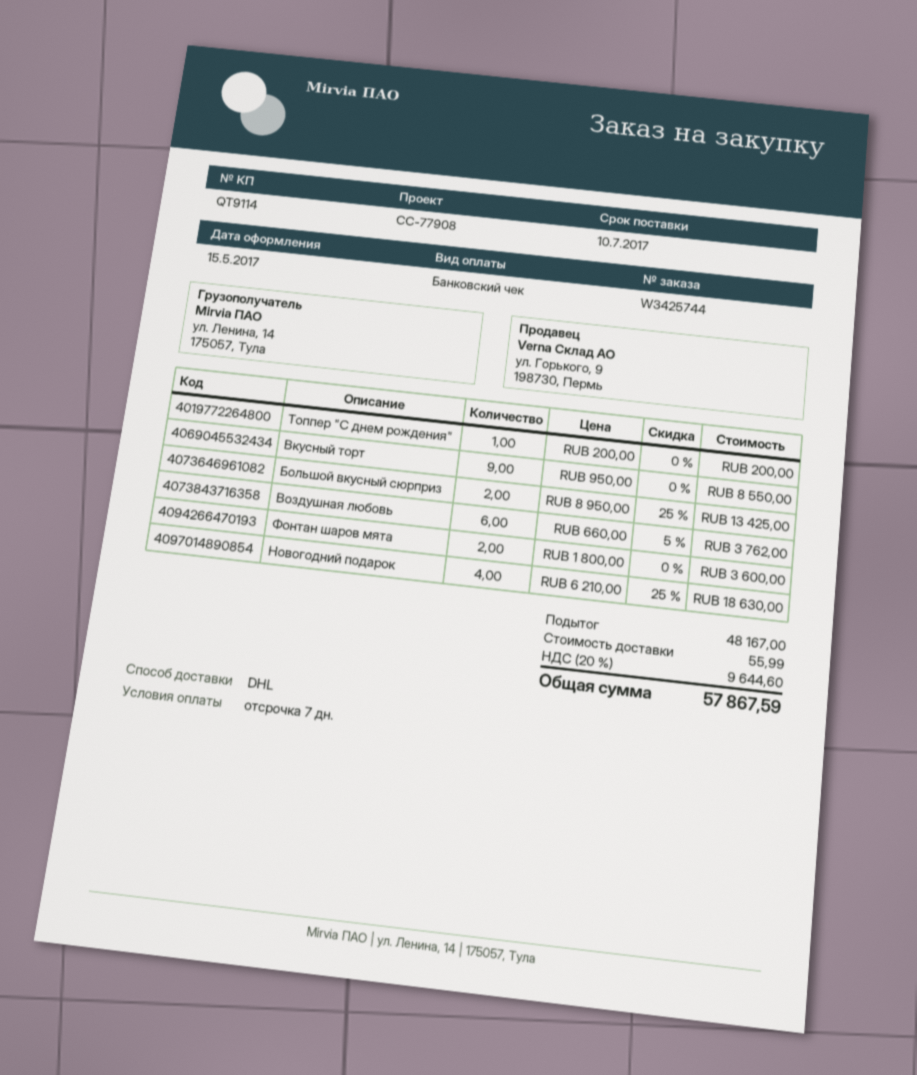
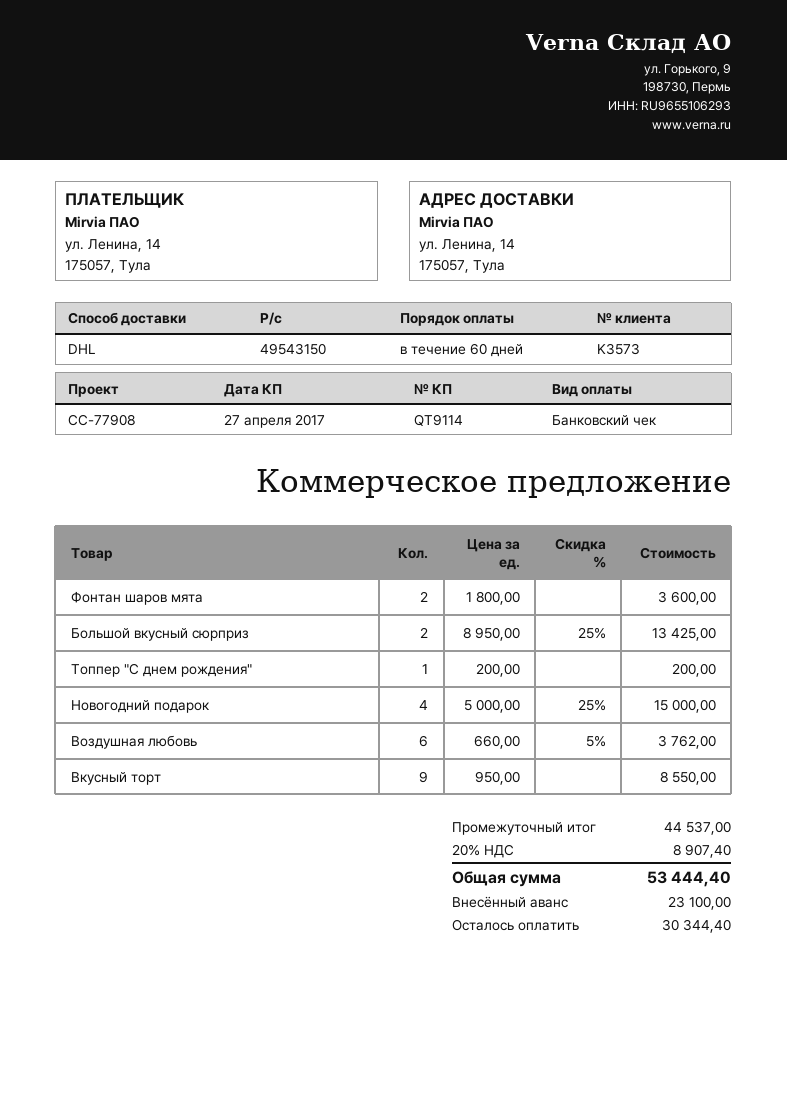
payment terms: 7 days -> 60 days
Новогодний подарок: 4 x 6210.00 - 25% = 18630.00 -> 4 x 5000.00 - 25% = 15000.00
subtotal: 48167.00 -> 44537.00
shipping: 55.99 -> none
tax: 20% = 9644.60 -> 20% = 8907.40
total: 57867.59 -> 53444.40

